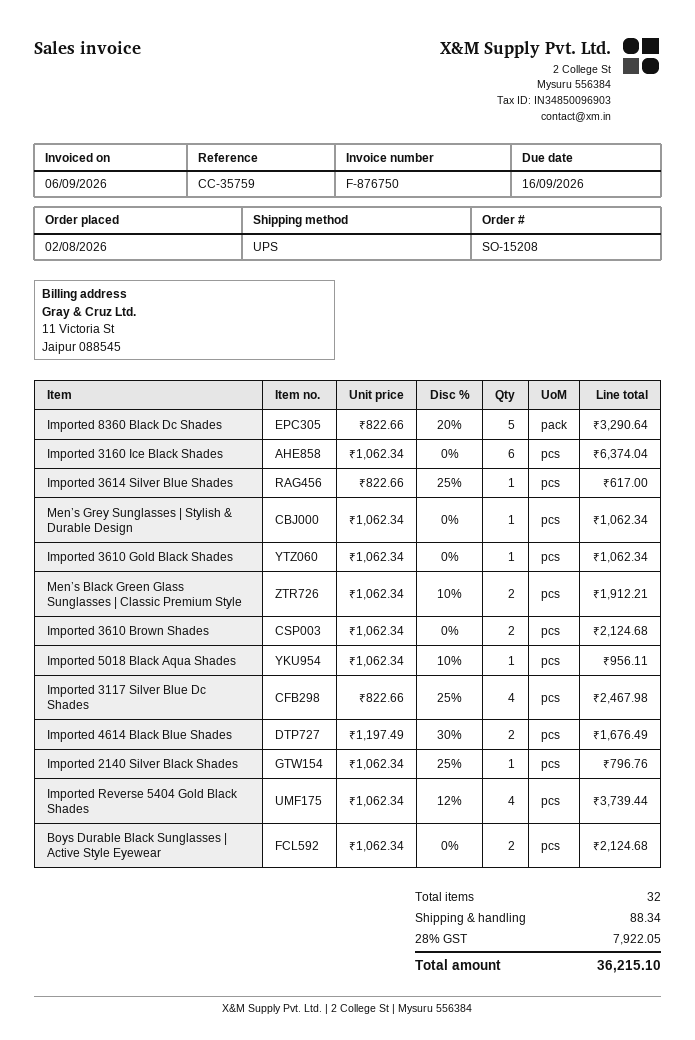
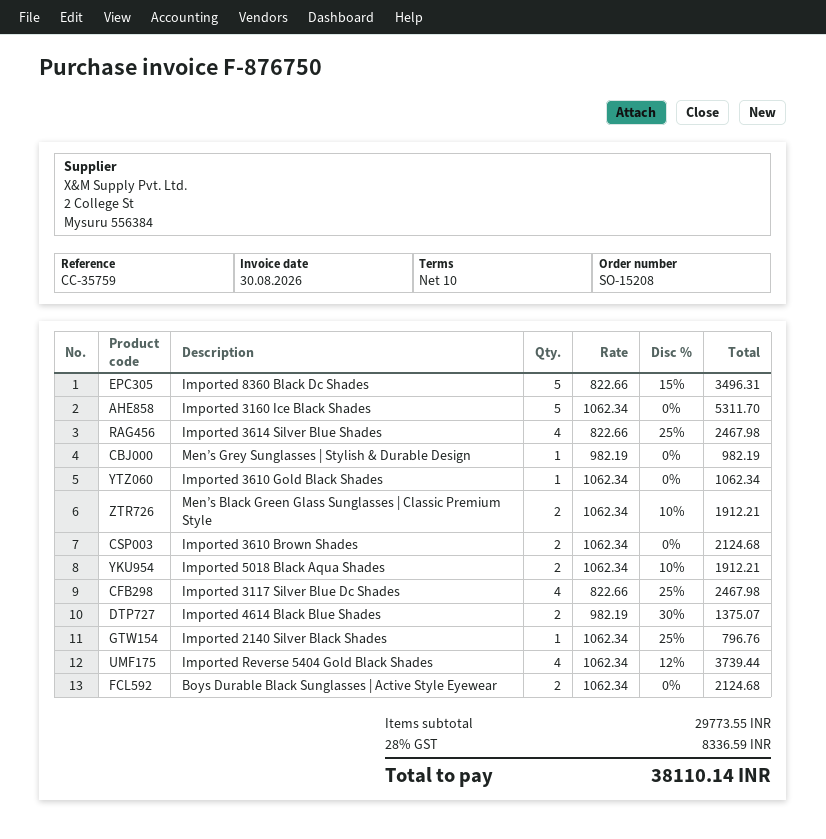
invoice date: 2026-09-06 -> 2026-08-30
Imported 8360 Black Dc Shades: 5 x 822.66 - 20% = 3290.64 -> 5 x 822.66 - 15% = 3496.31
Imported 3160 Ice Black Shades: 6 x 1062.34 = 6374.04 -> 5 x 1062.34 = 5311.70
Imported 3614 Silver Blue Shades: 1 x 822.66 - 25% = 617.00 -> 4 x 822.66 - 25% = 2467.98
Men’s Grey Sunglasses | Stylish & Durable Design: 1 x 1062.34 = 1062.34 -> 1 x 982.19 = 982.19
Imported 5018 Black Aqua Shades: 1 x 1062.34 - 10% = 956.11 -> 2 x 1062.34 - 10% = 1912.21
Imported 4614 Black Blue Shades: 2 x 1197.49 - 30% = 1676.49 -> 2 x 982.19 - 30% = 1375.07
shipping: 88.34 -> none
tax: 28% = 7922.05 -> 28% = 8336.59
total: 36215.10 -> 38110.14

